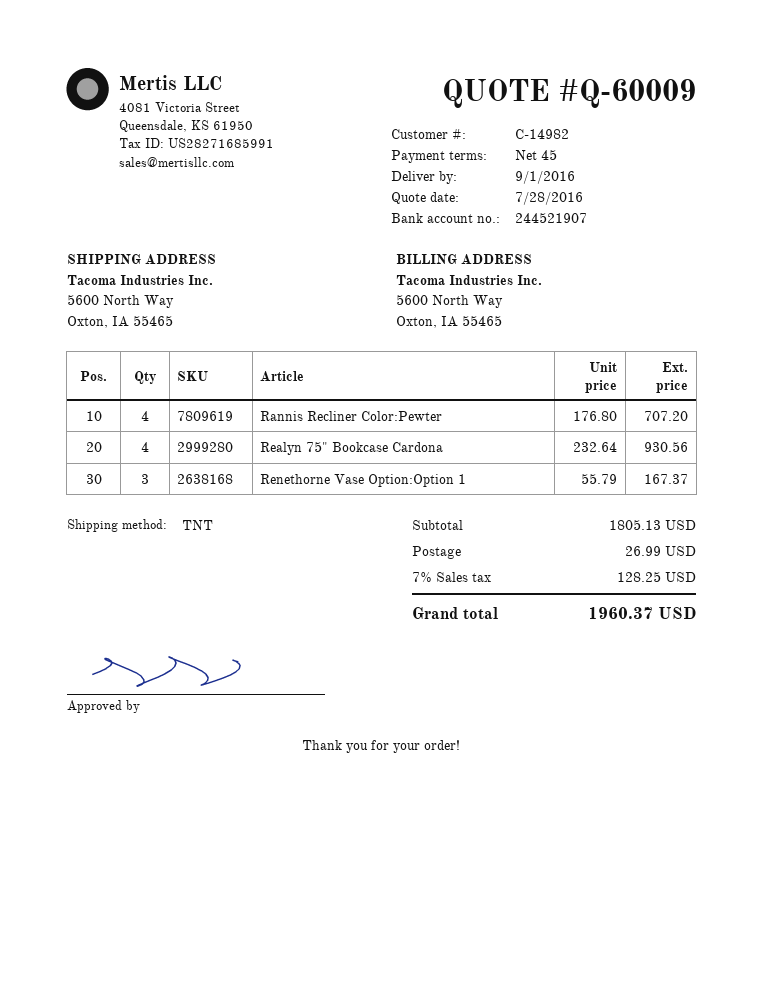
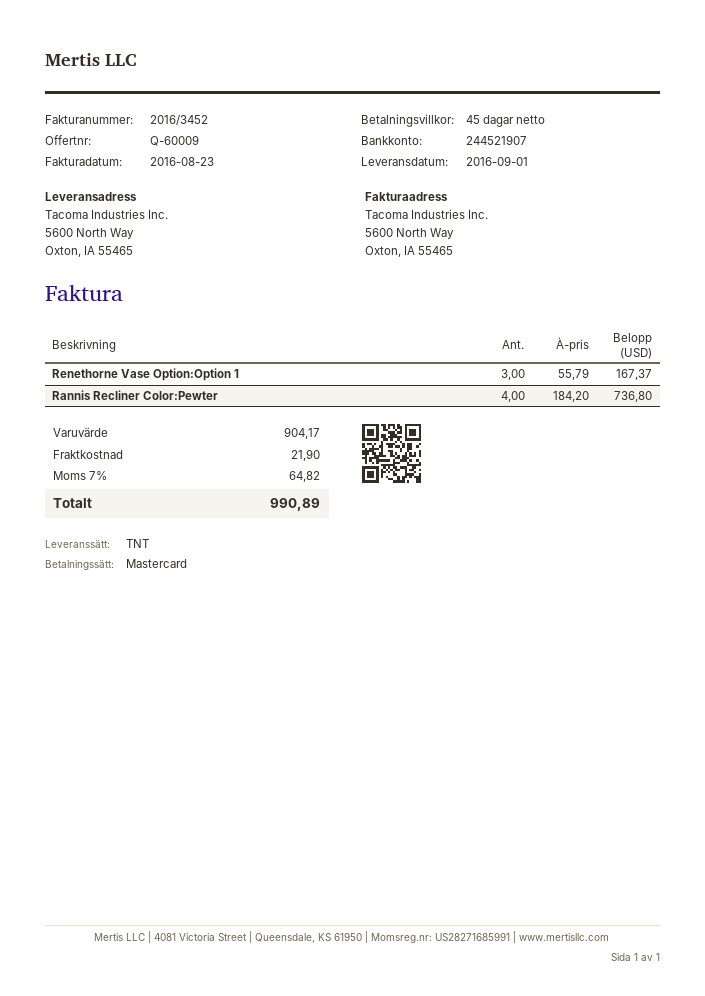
Rannis Recliner Color:Pewter: 4 x 176.80 = 707.20 -> 4 x 184.20 = 736.80
Realyn 75" Bookcase Cardona: 4 x 232.64 = 930.56 -> none
subtotal: 1805.13 -> 904.17
shipping: 26.99 -> 21.90
tax: 7% = 128.25 -> 7% = 64.82
total: 1960.37 -> 990.89

